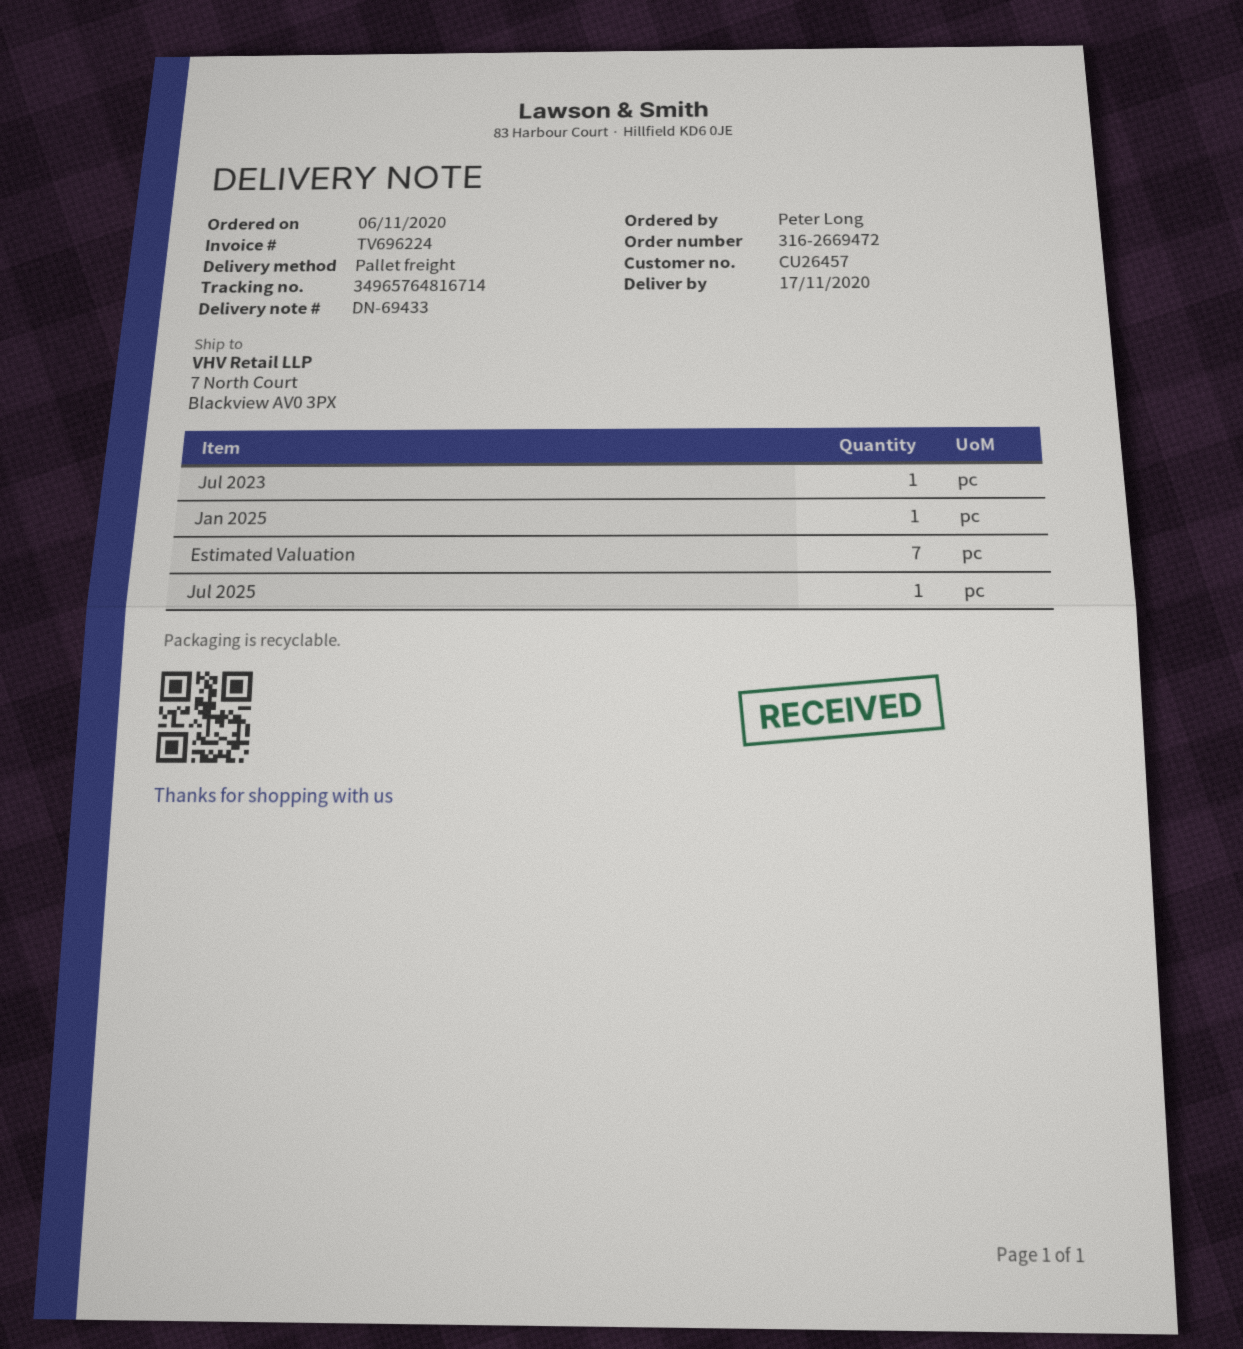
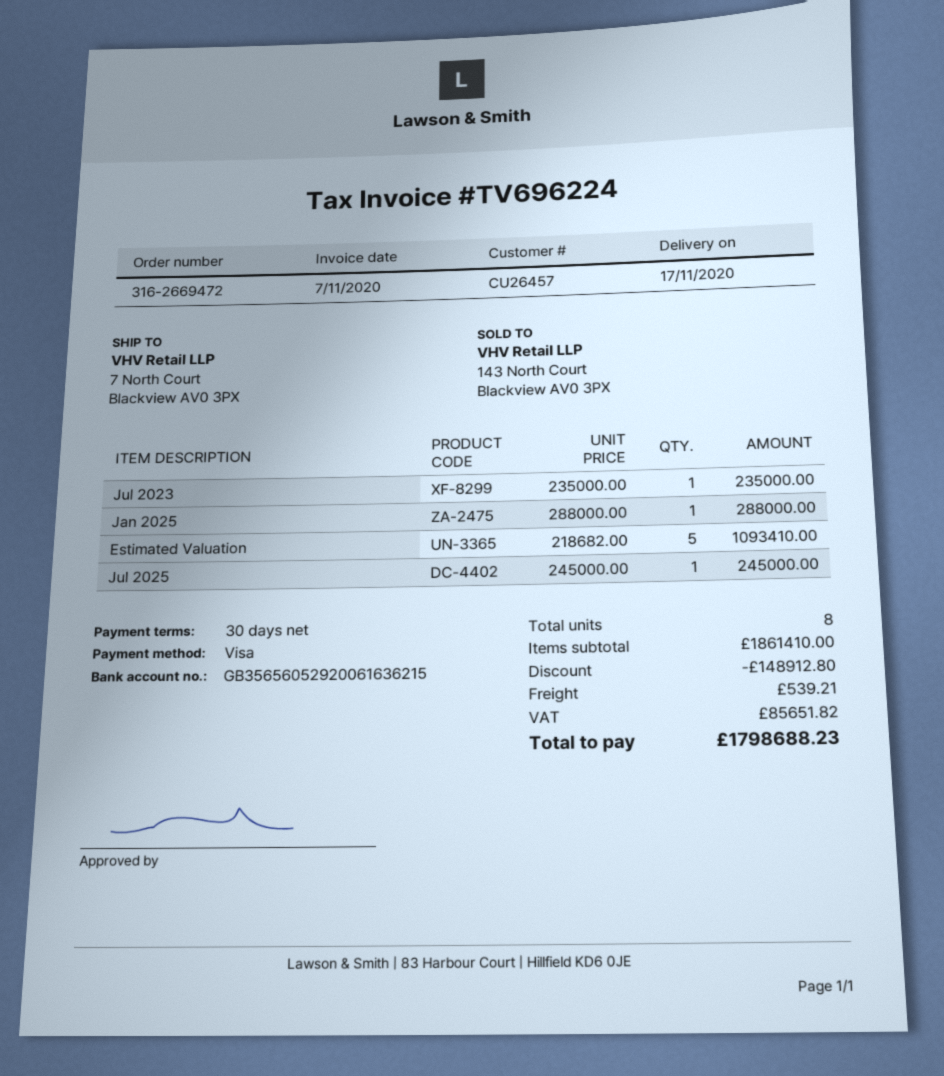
Estimated Valuation: 7 -> 5

